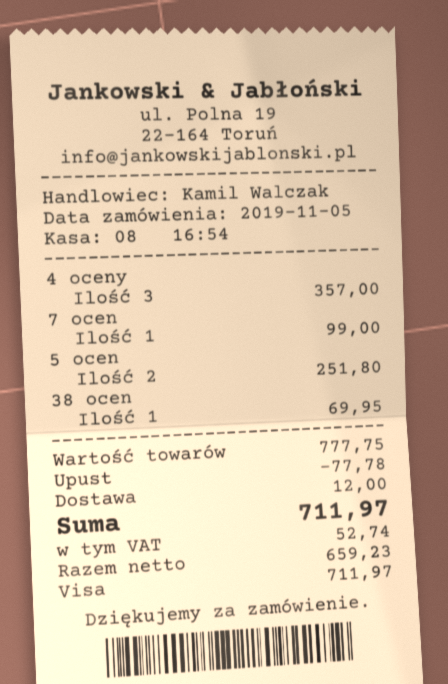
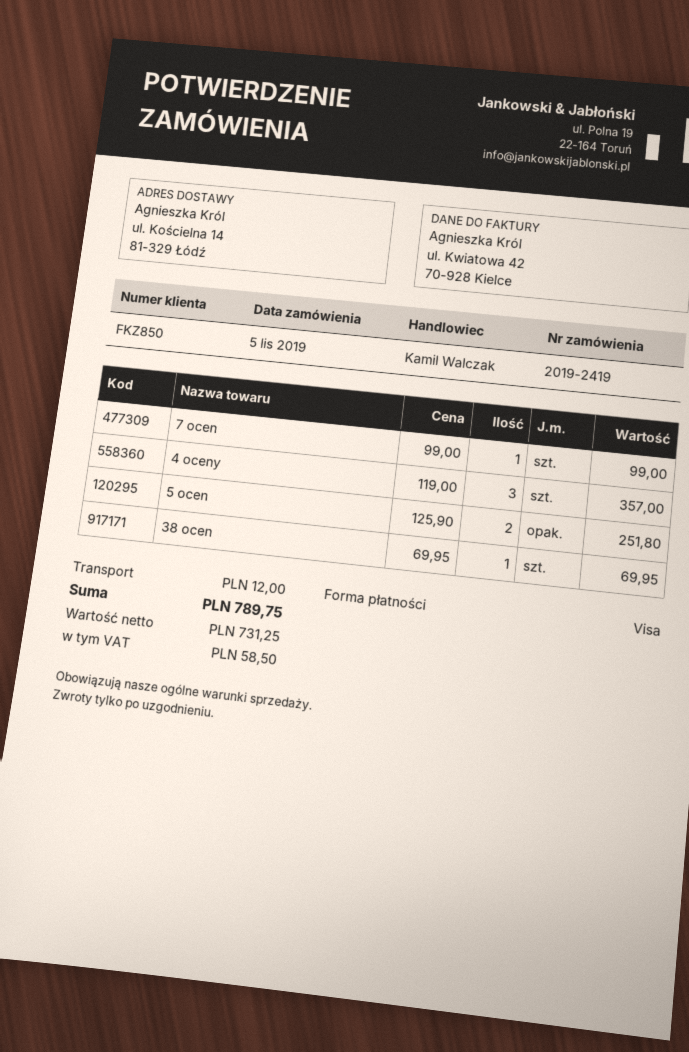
discount: 77.78 -> none
net: 659.23 -> 731.25
tax: 52.74 -> 58.50
total: 711.97 -> 789.75

